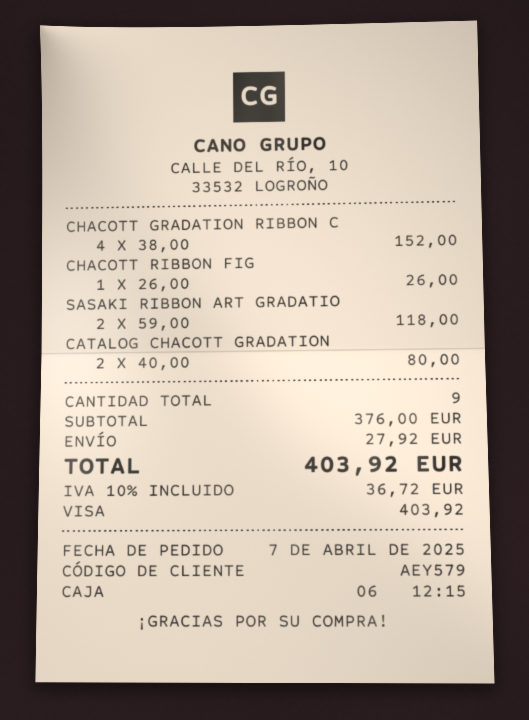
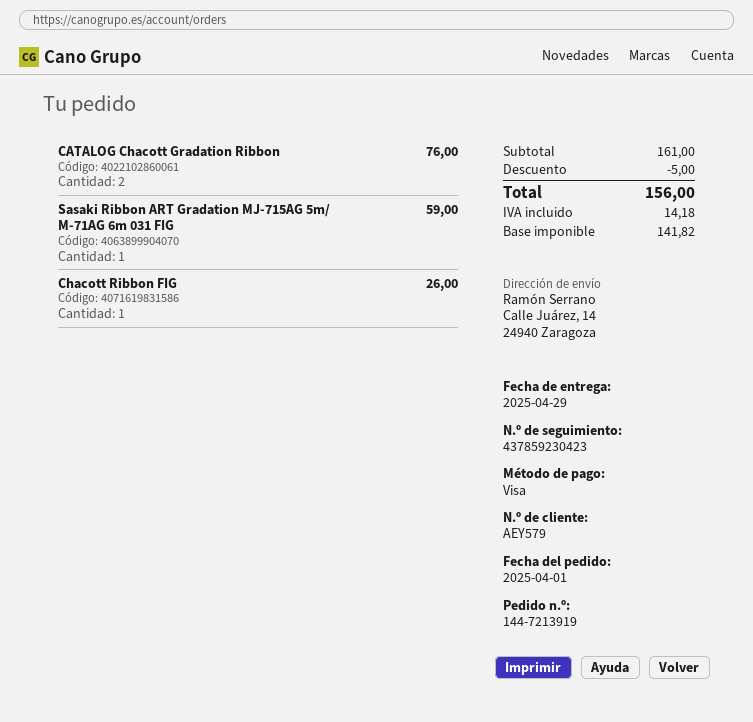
order date: 2025-04-07 -> 2025-04-01
CHACOTT GRADATION RIBBON C: 4 for 152.00 -> none
SASAKI RIBBON ART GRADATIO: 2 for 118.00 -> 1 for 59.00
CATALOG CHACOTT GRADATION: 2 for 80.00 -> 2 for 76.00
subtotal: 376.00 -> 161.00
discount: none -> 5.00
shipping: 27.92 -> none
tax: 36.72 -> 14.18
total: 403.92 -> 156.00

